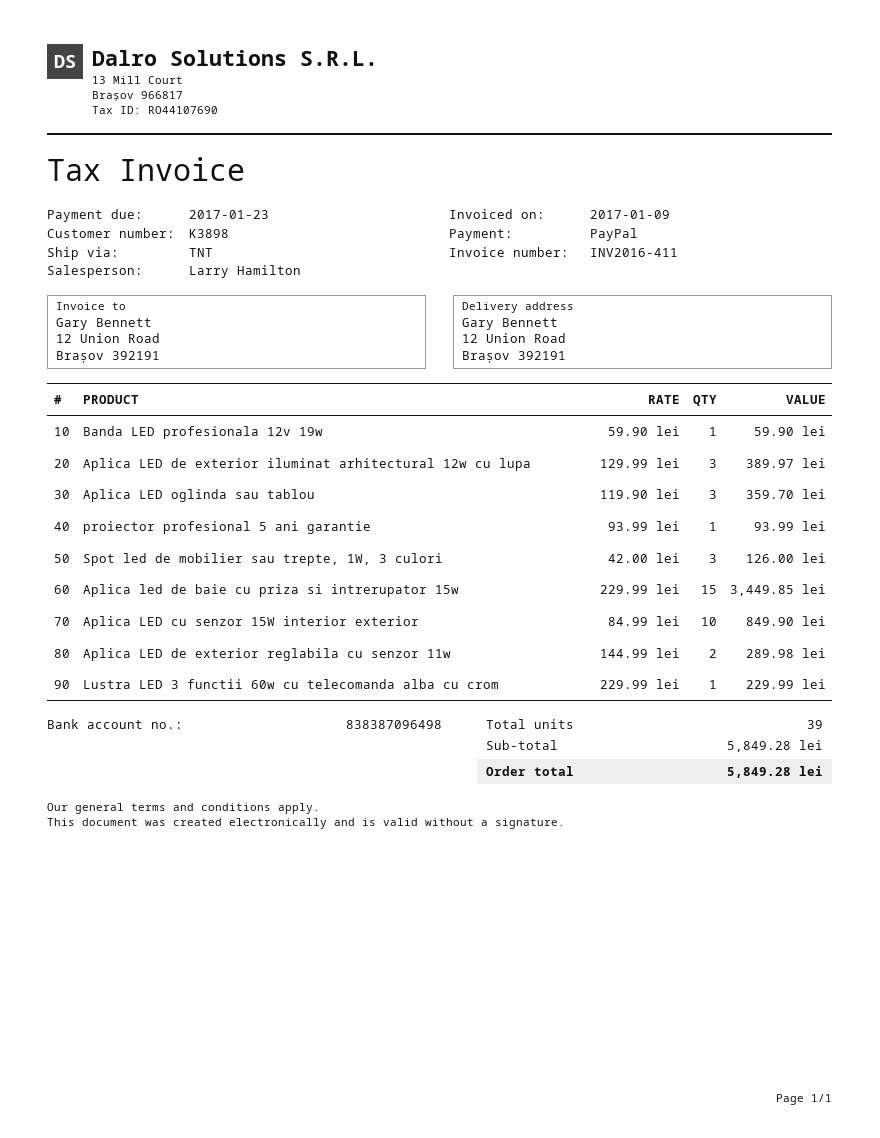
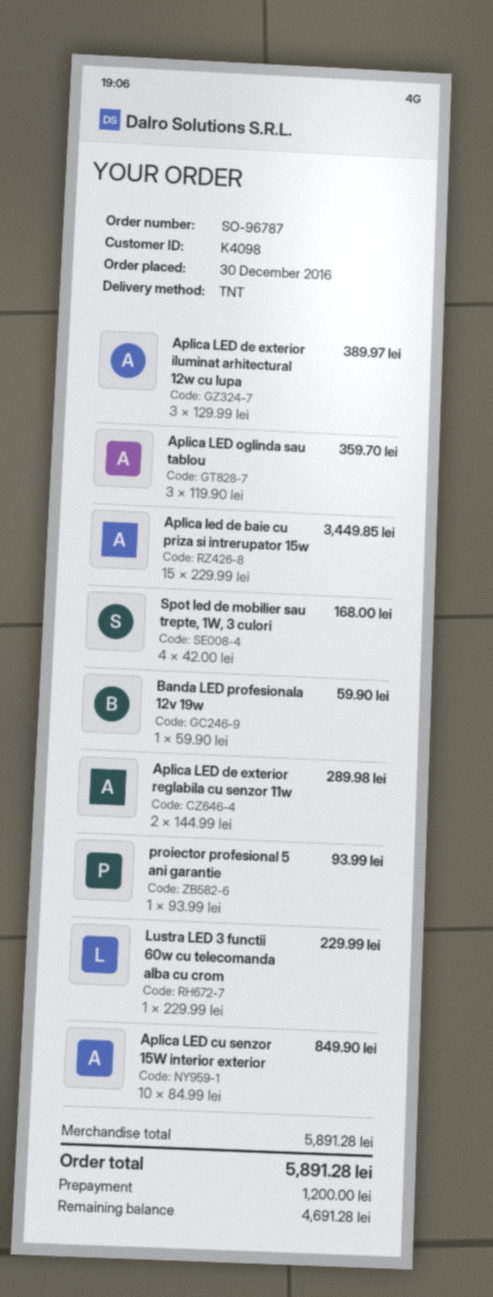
customer number: K3898 -> K4098
Spot led de mobilier sau trepte, 1W, 3 culori: 3 x 42.00 = 126.00 -> 4 x 42.00 = 168.00
subtotal: 5849.28 -> 5891.28
total: 5849.28 -> 5891.28

